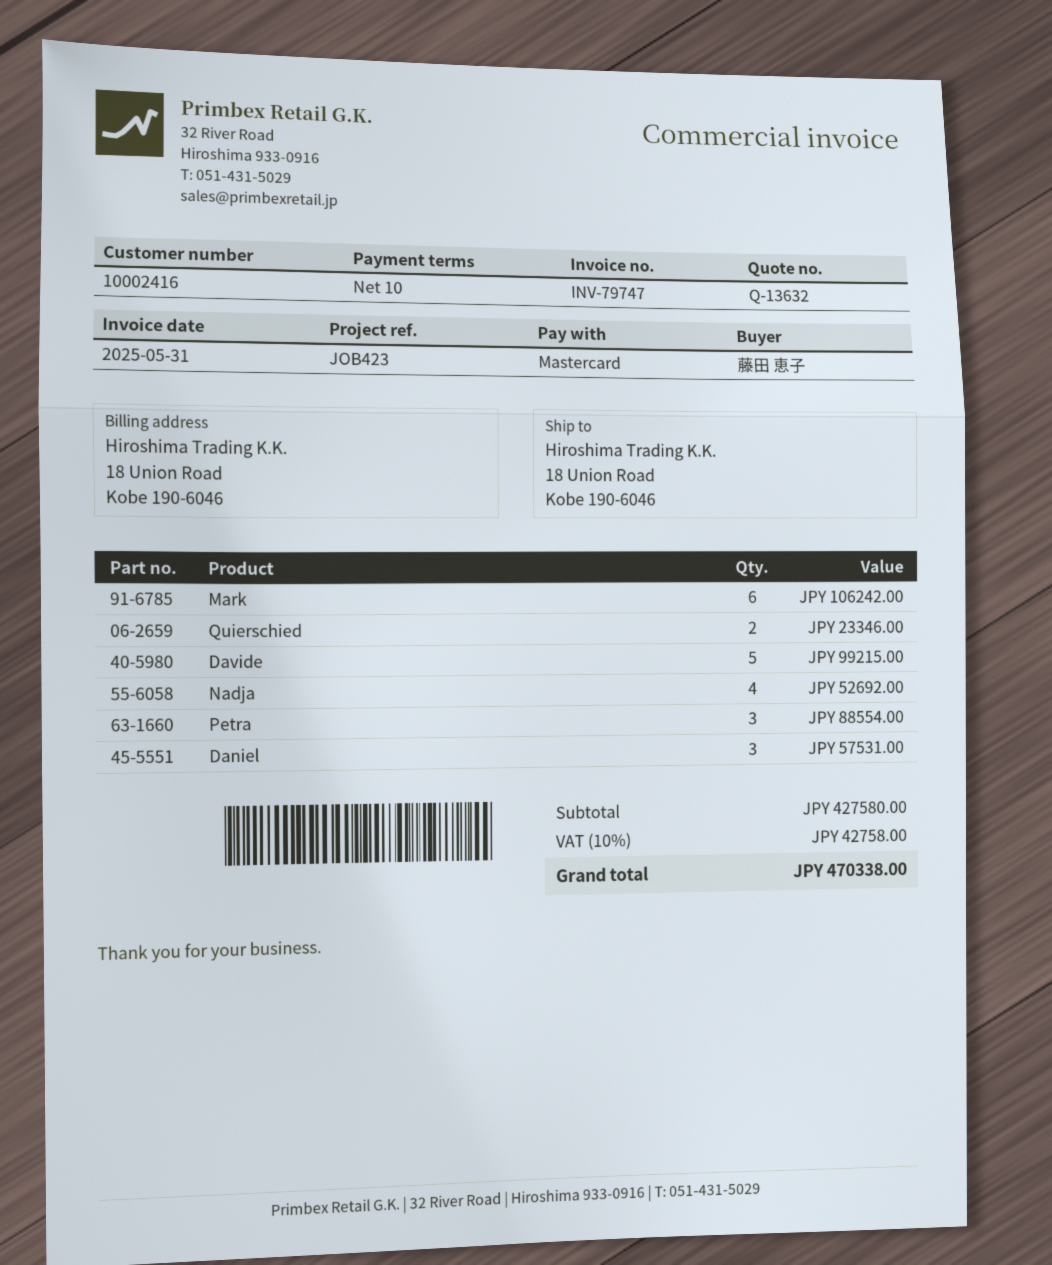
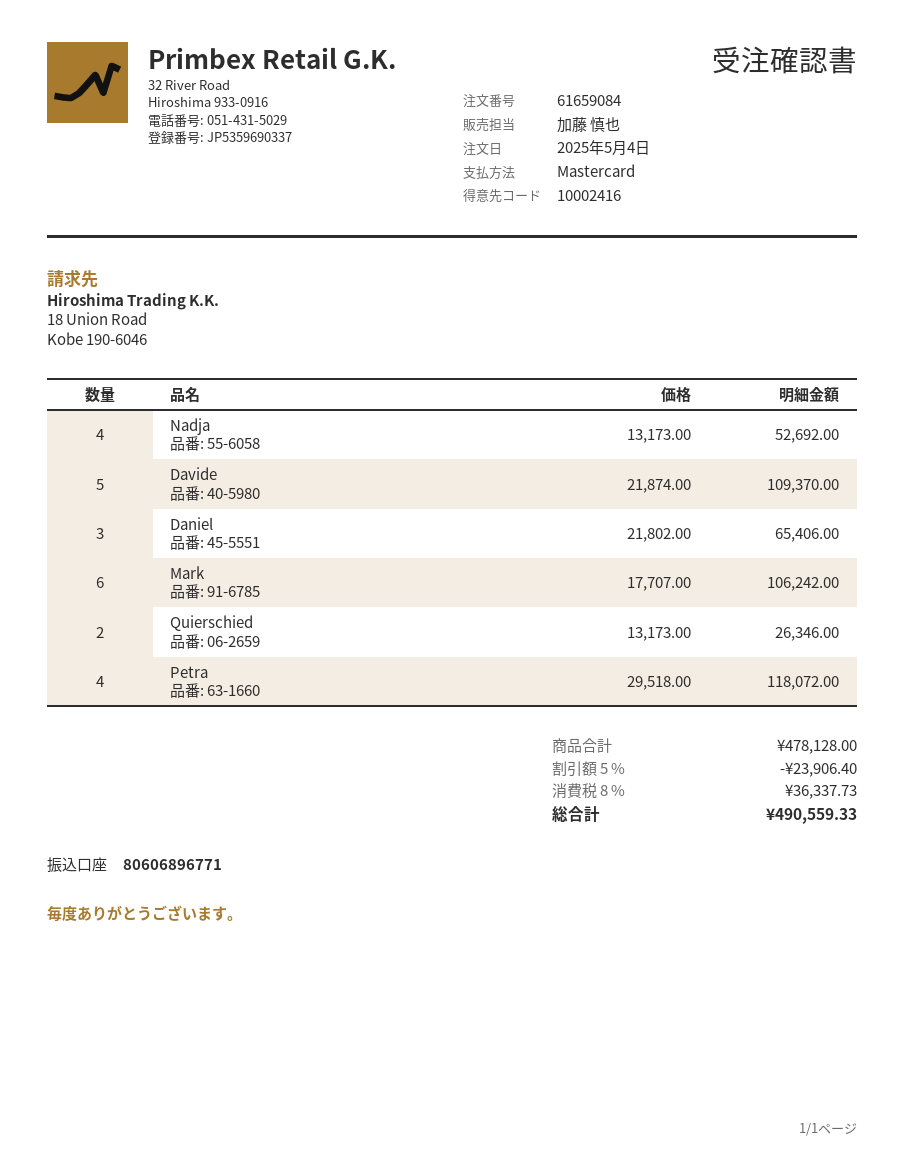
Quierschied: 2 for 23346.00 -> 2 for 26346.00
Davide: 5 for 99215.00 -> 5 for 109370.00
Petra: 3 for 88554.00 -> 4 for 118072.00
Daniel: 3 for 57531.00 -> 3 for 65406.00
subtotal: 427580.00 -> 478128.00
discount: none -> 5% = 23906.40
tax: 10% = 42758.00 -> 8% = 36337.73
total: 470338.00 -> 490559.33

